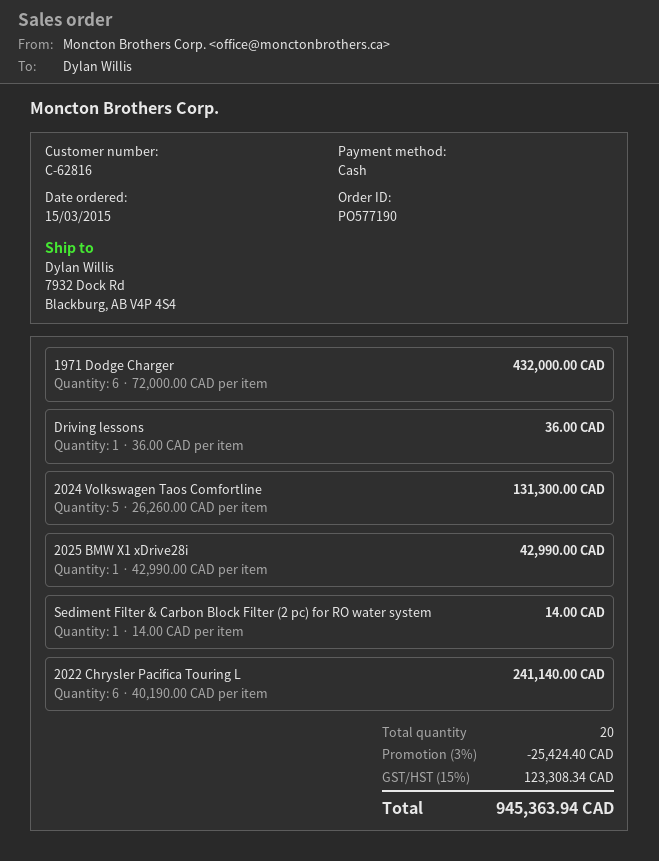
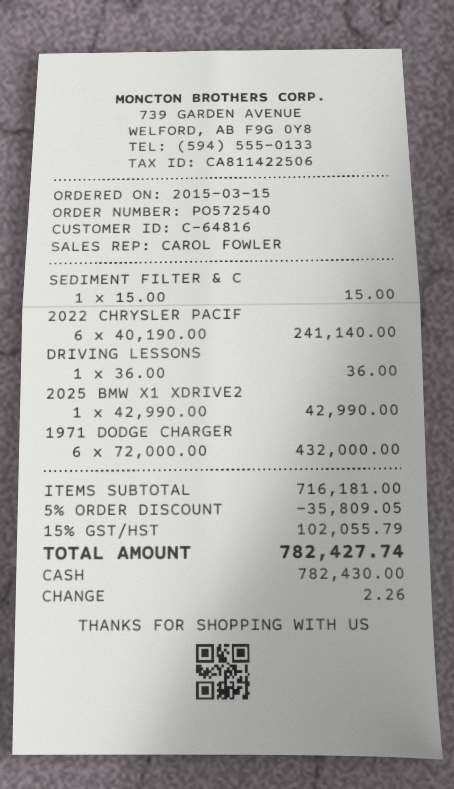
order number: PO577190 -> PO572540
customer number: C-62816 -> C-64816
2024 Volkswagen Taos Comfortline: 5 x 26260.00 = 131300.00 -> none
Sediment Filter & Carbon Block Filter (2 pc) for RO water system: 1 x 14.00 = 14.00 -> 1 x 15.00 = 15.00
discount: 3% = 25424.40 -> 5% = 35809.05
tax: 15% = 123308.34 -> 15% = 102055.79
total: 945363.94 -> 782427.74

